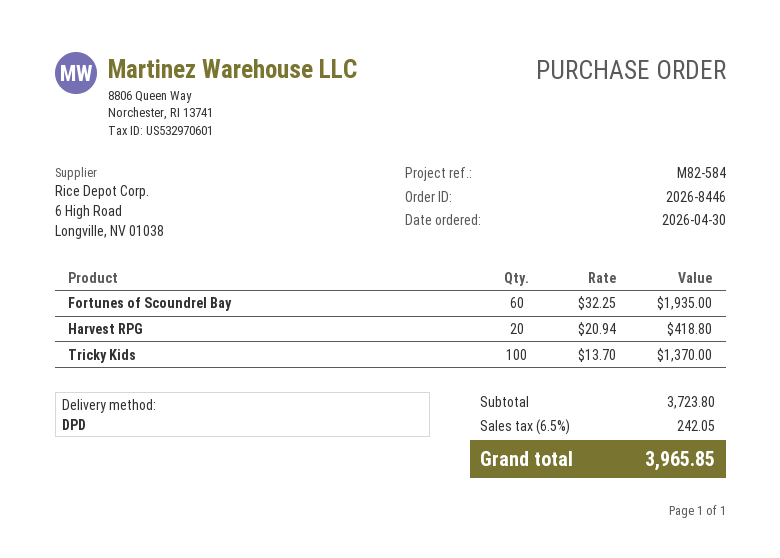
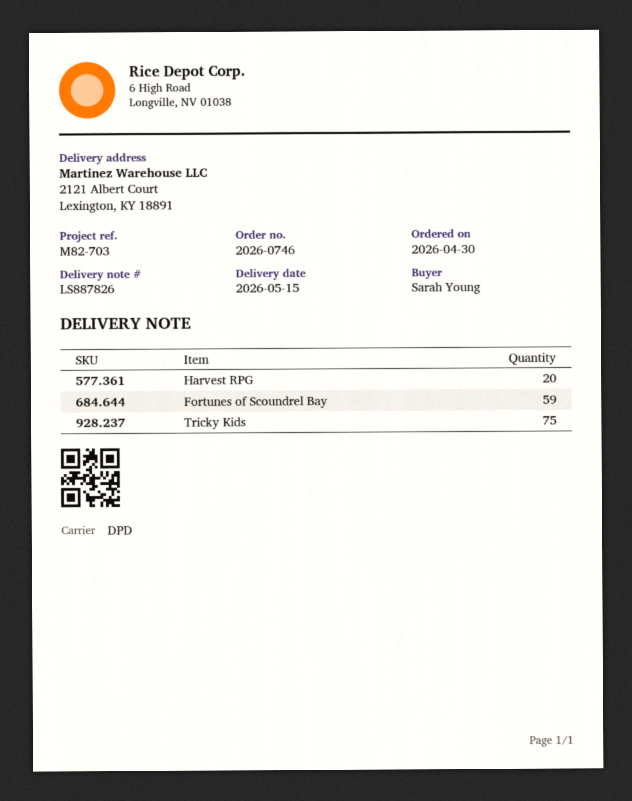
order number: 2026-8446 -> 2026-0746
reference: M82-584 -> M82-703
Fortunes of Scoundrel Bay: 60 -> 59
Tricky Kids: 100 -> 75

